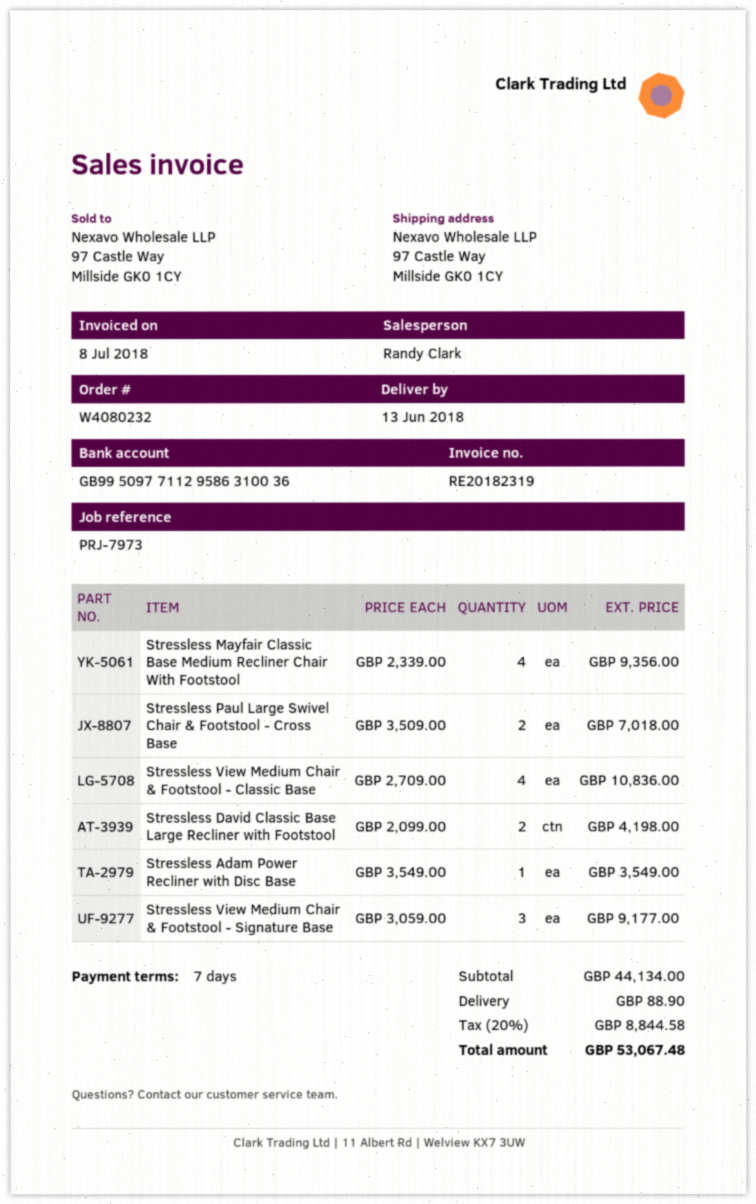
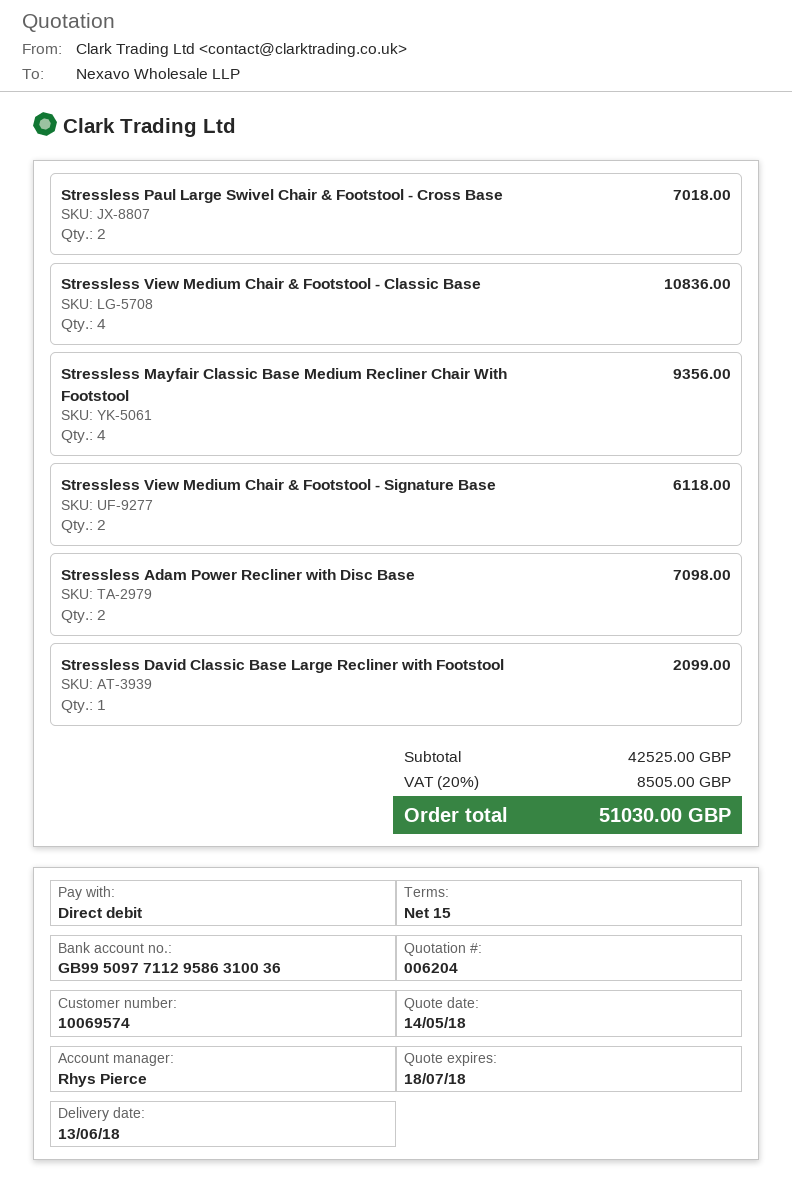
payment terms: 7 days -> 15 days
sales rep: Randy Clark -> Rhys Pierce
Stressless David Classic Base Large Recliner with Footstool: 2 for 4198.00 -> 1 for 2099.00
Stressless Adam Power Recliner with Disc Base: 1 for 3549.00 -> 2 for 7098.00
Stressless View Medium Chair & Footstool - Signature Base: 3 for 9177.00 -> 2 for 6118.00
subtotal: 44134.00 -> 42525.00
shipping: 88.90 -> none
tax: 20% = 8844.58 -> 20% = 8505.00
total: 53067.48 -> 51030.00

